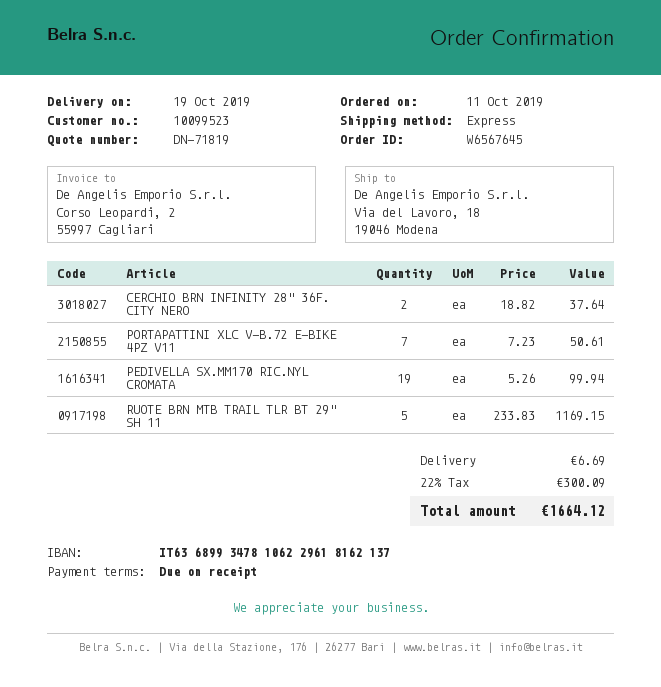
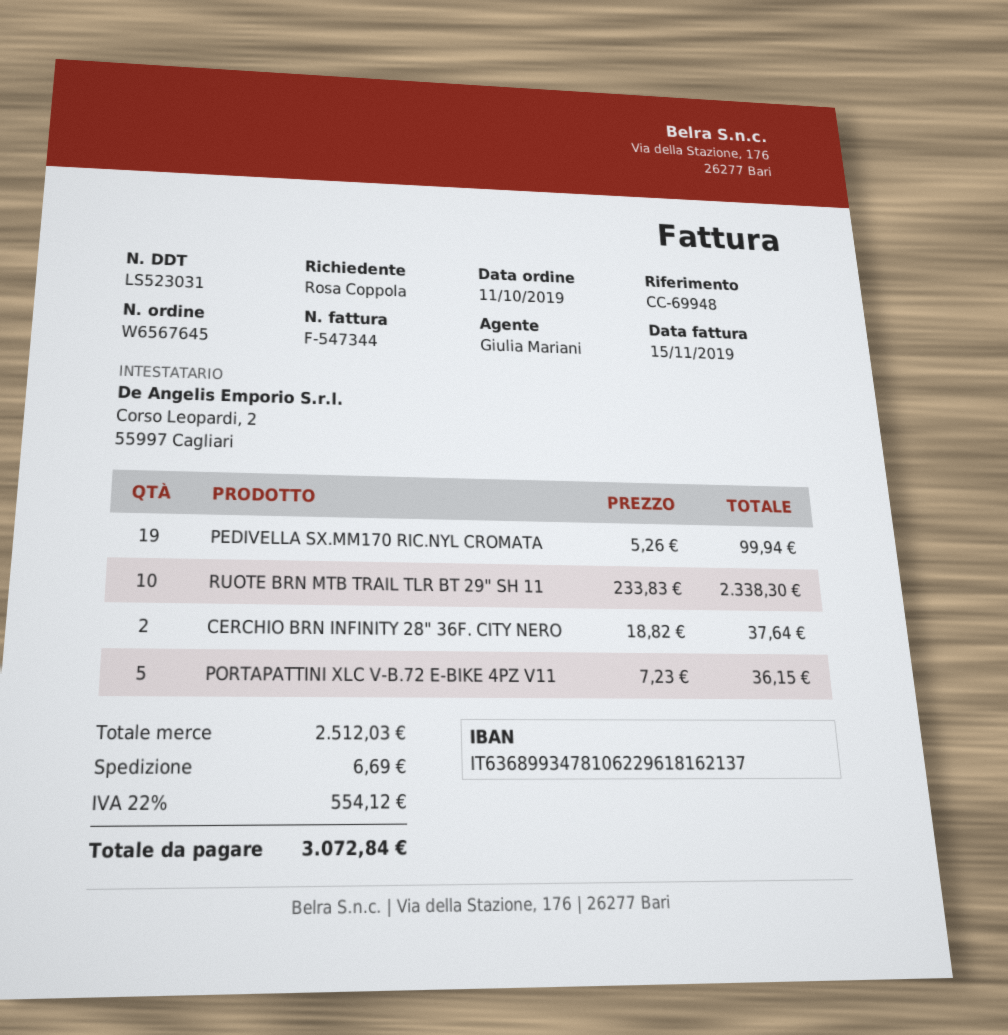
PORTAPATTINI XLC V-B.72 E-BIKE 4PZ V11: 7 x 7.23 = 50.61 -> 5 x 7.23 = 36.15
RUOTE BRN MTB TRAIL TLR BT 29" SH 11: 5 x 233.83 = 1169.15 -> 10 x 233.83 = 2338.30
tax: 22% = 300.09 -> 22% = 554.12
total: 1664.12 -> 3072.84

